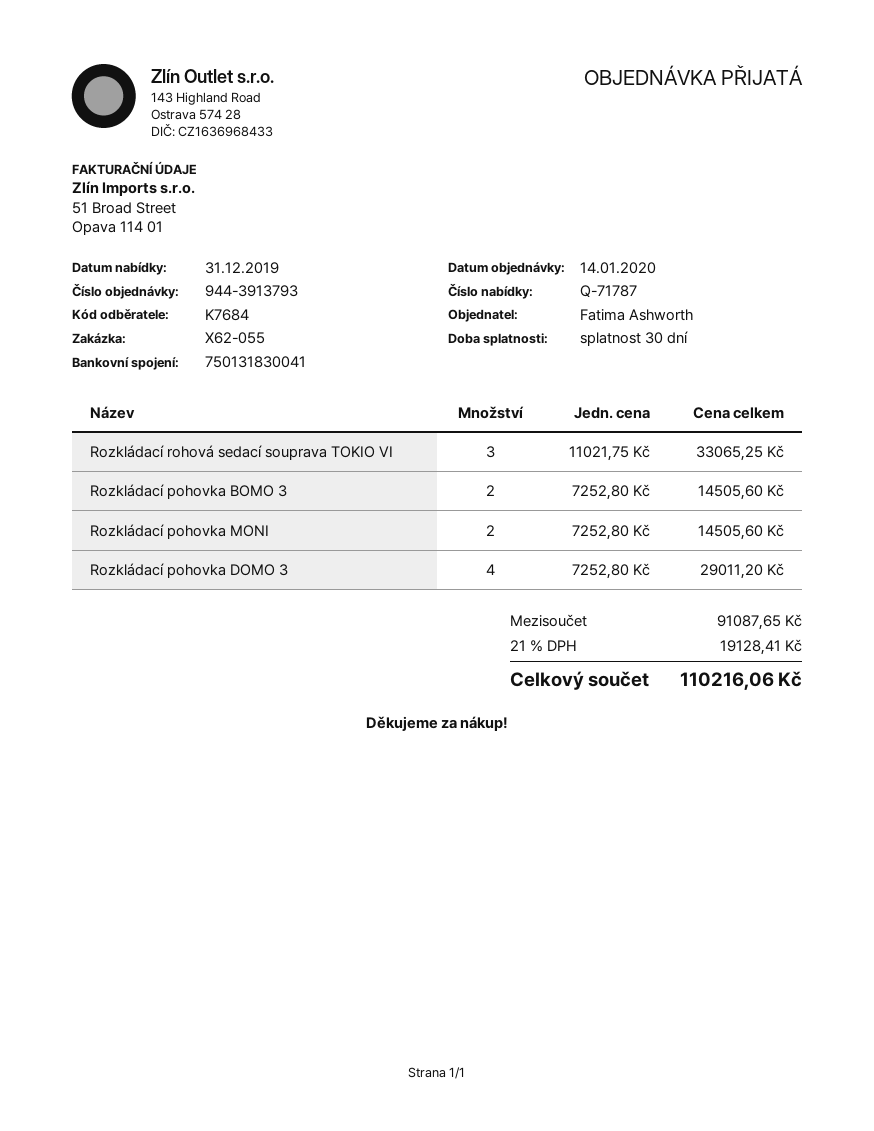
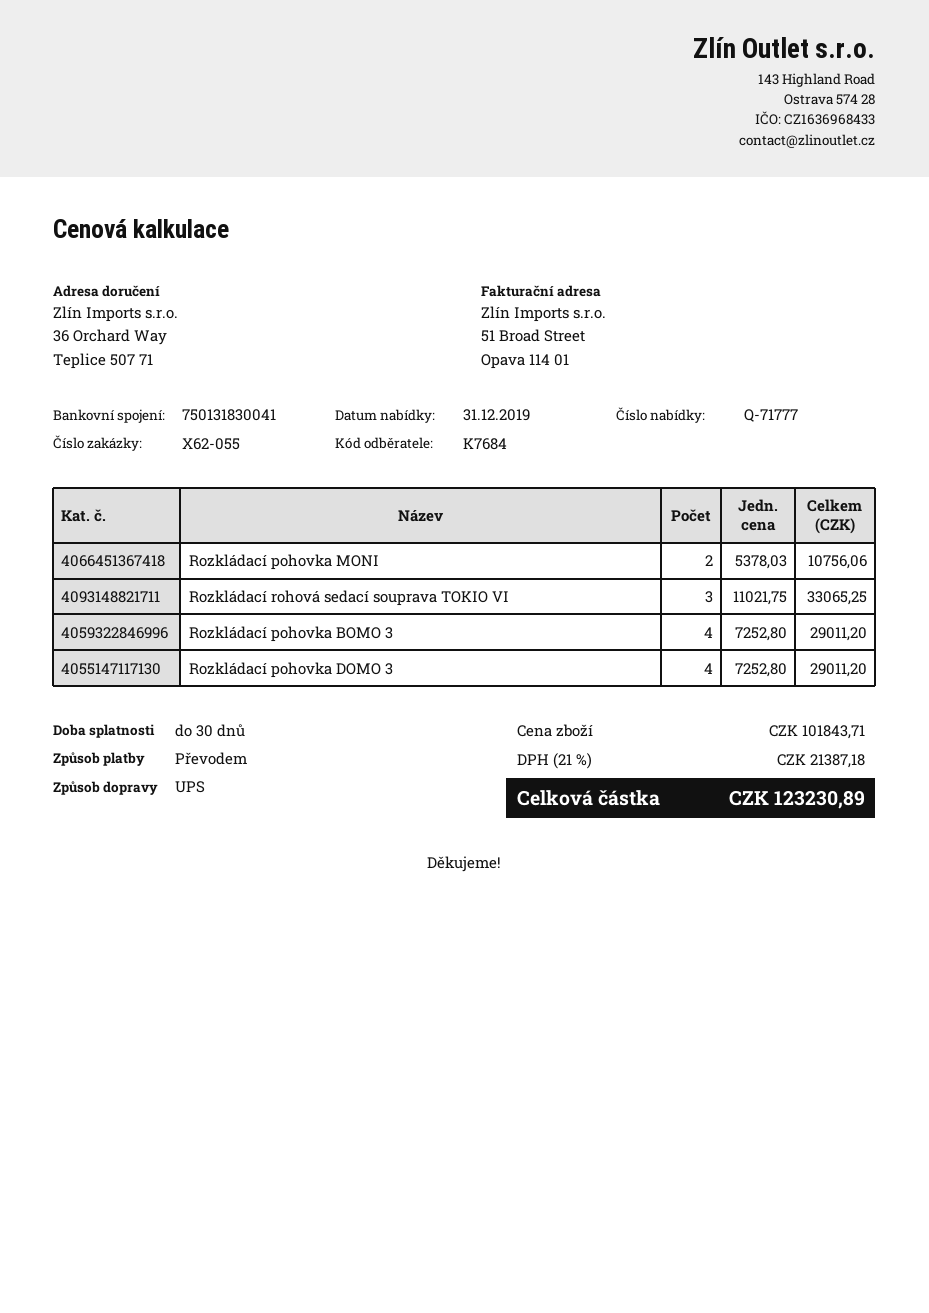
quote number: Q-71787 -> Q-71777
Rozkládací pohovka BOMO 3: 2 x 7252.80 = 14505.60 -> 4 x 7252.80 = 29011.20
Rozkládací pohovka MONI: 2 x 7252.80 = 14505.60 -> 2 x 5378.03 = 10756.06
subtotal: 91087.65 -> 101843.71
tax: 21% = 19128.41 -> 21% = 21387.18
total: 110216.06 -> 123230.89

